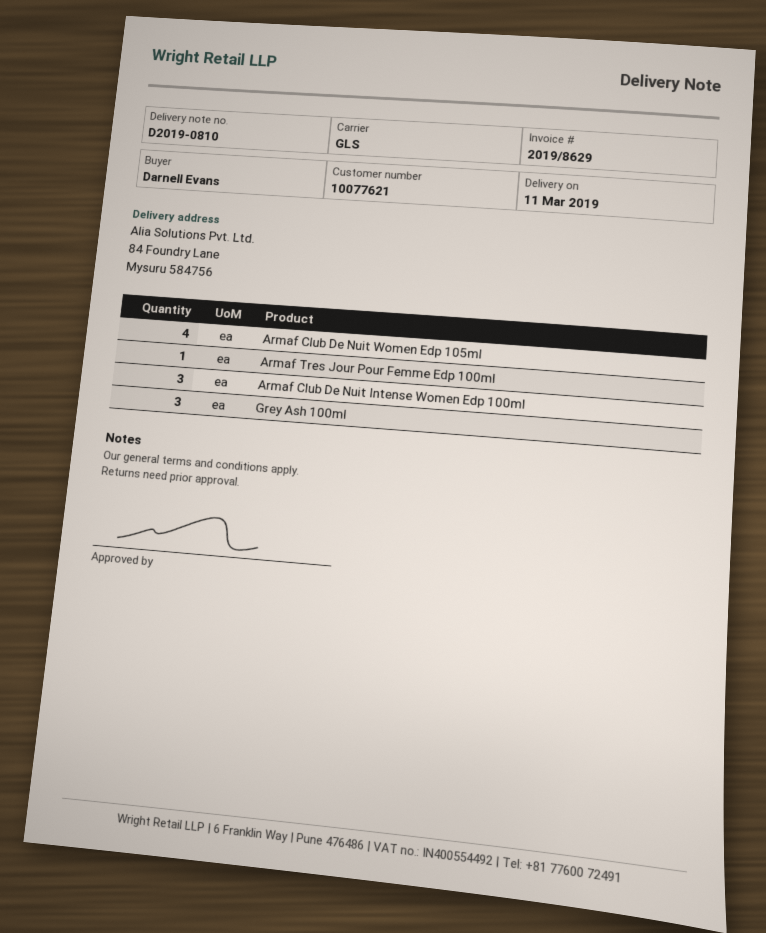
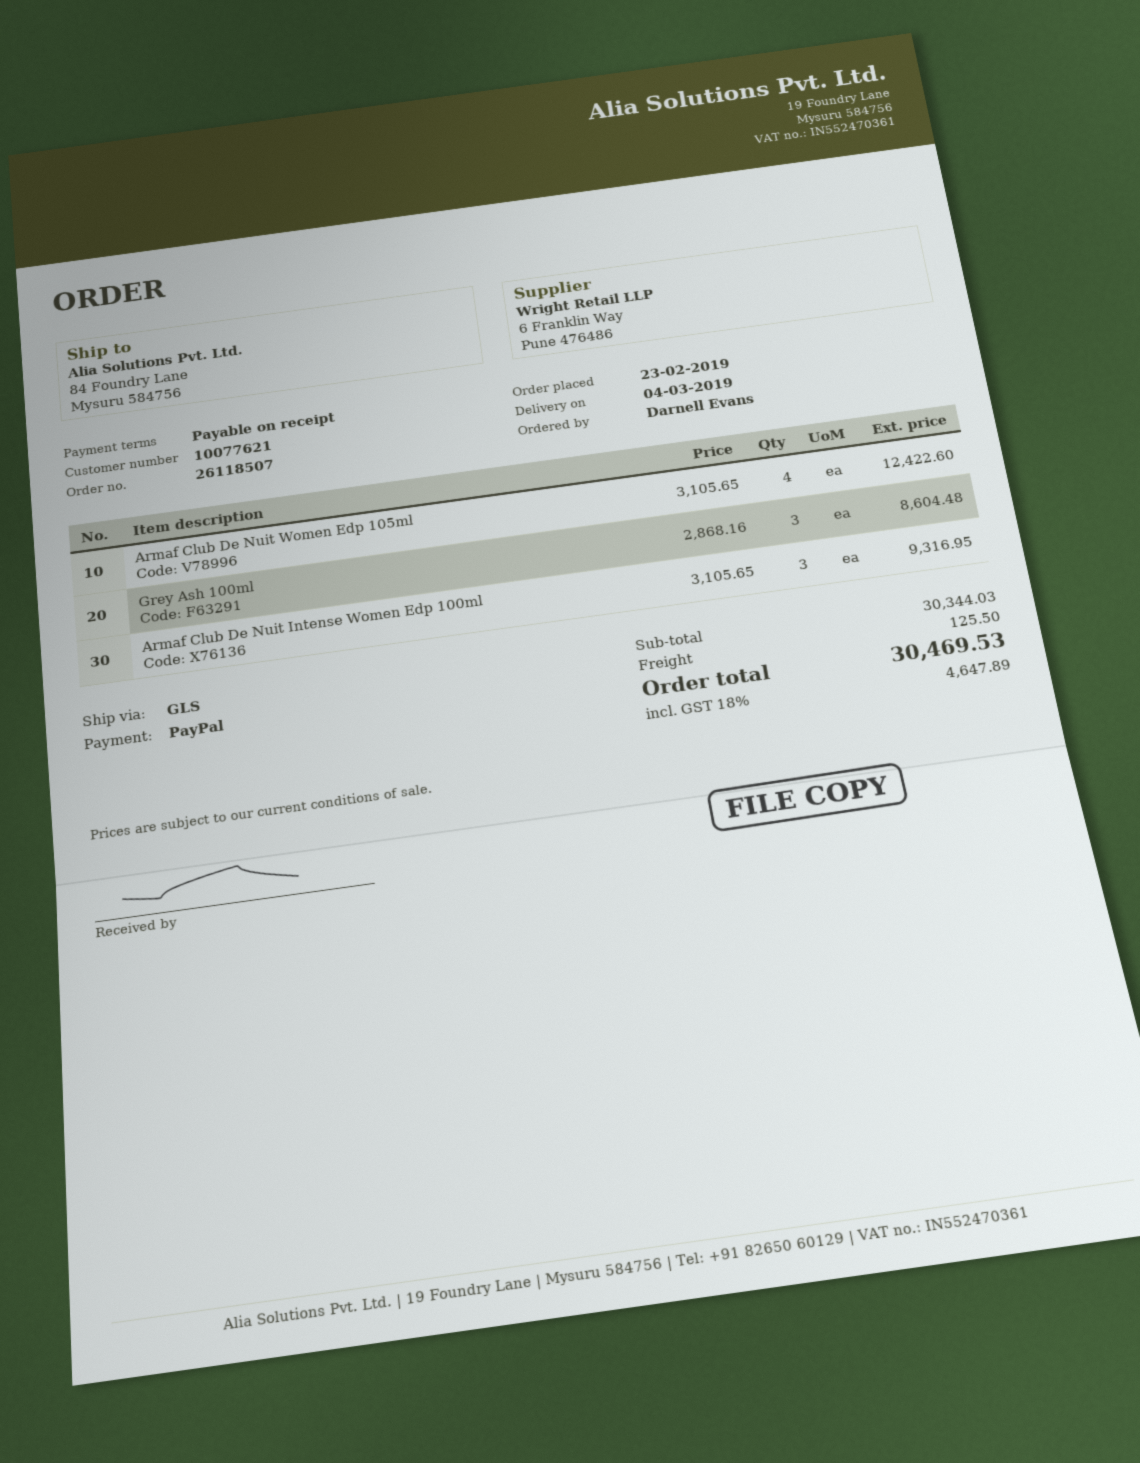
delivery date: 2019-03-11 -> 2019-03-04
Armaf Tres Jour Pour Femme Edp 100ml: 1 -> none

